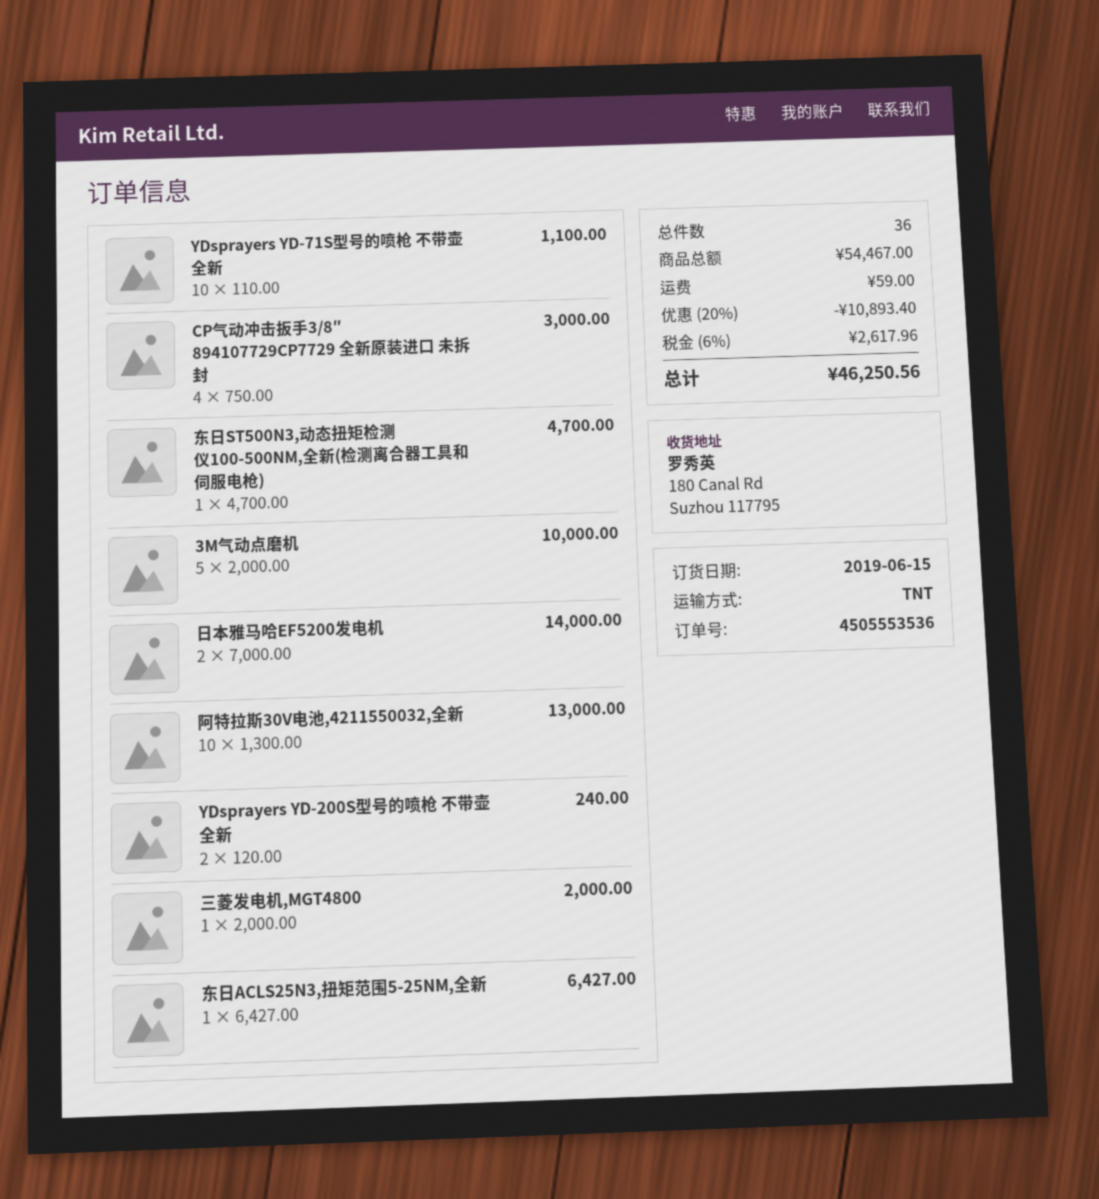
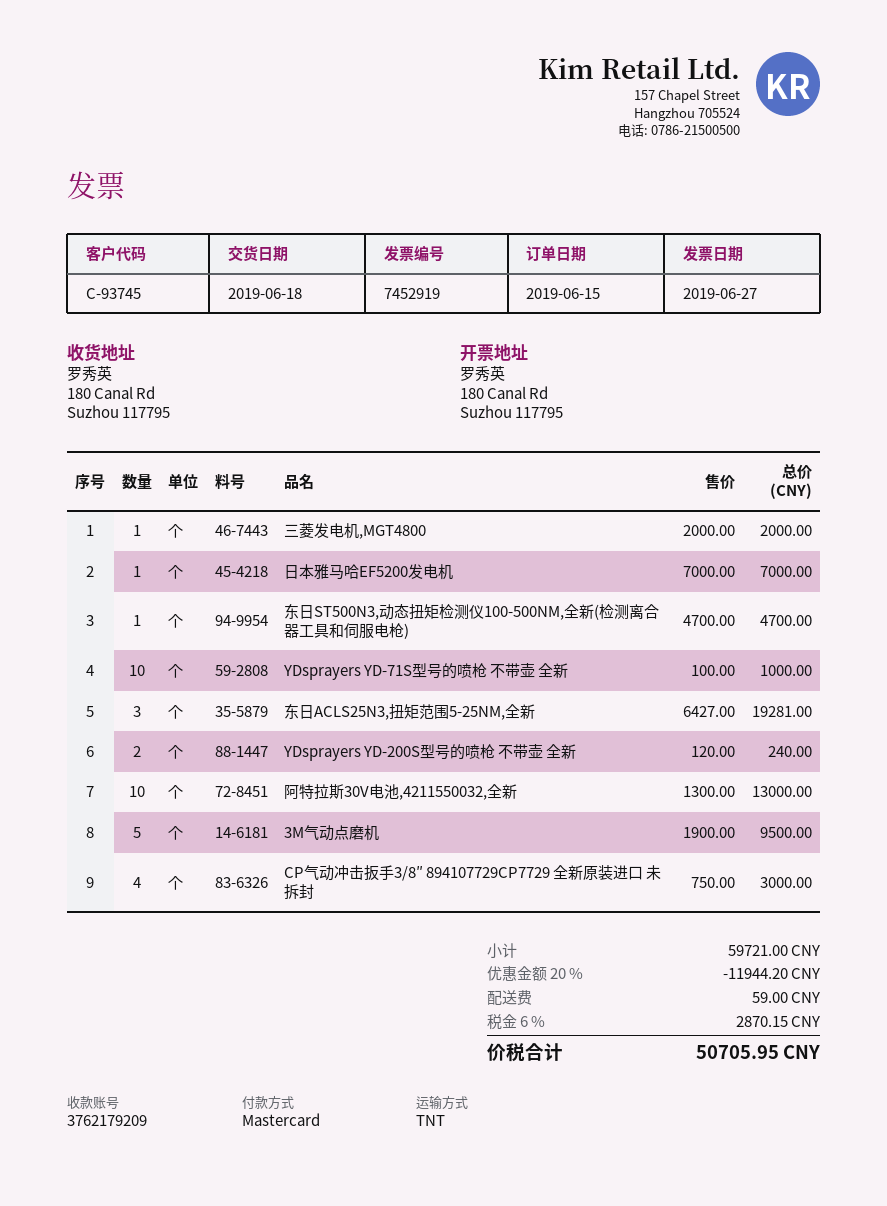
YDsprayers YD-71S型号的喷枪 不带壶 全新: 10 x 110.00 = 1100.00 -> 10 x 100.00 = 1000.00
3M气动点磨机: 5 x 2000.00 = 10000.00 -> 5 x 1900.00 = 9500.00
日本雅马哈EF5200发电机: 2 x 7000.00 = 14000.00 -> 1 x 7000.00 = 7000.00
东日ACLS25N3,扭矩范围5-25NM,全新: 1 x 6427.00 = 6427.00 -> 3 x 6427.00 = 19281.00
subtotal: 54467.00 -> 59721.00
discount: 20% = 10893.40 -> 20% = 11944.20
tax: 6% = 2617.96 -> 6% = 2870.15
total: 46250.56 -> 50705.95

